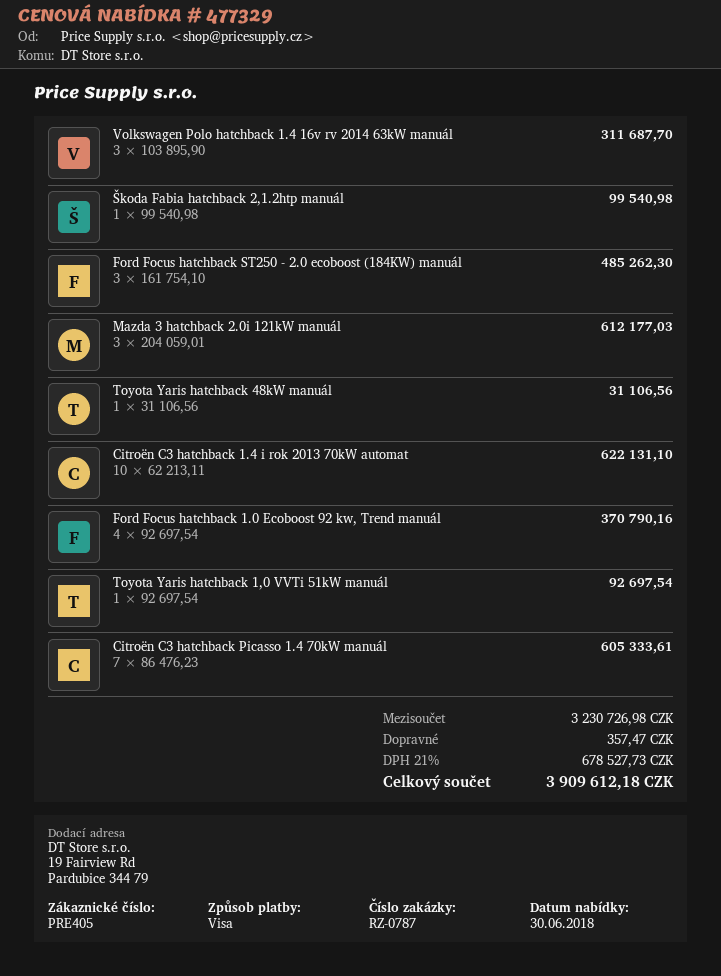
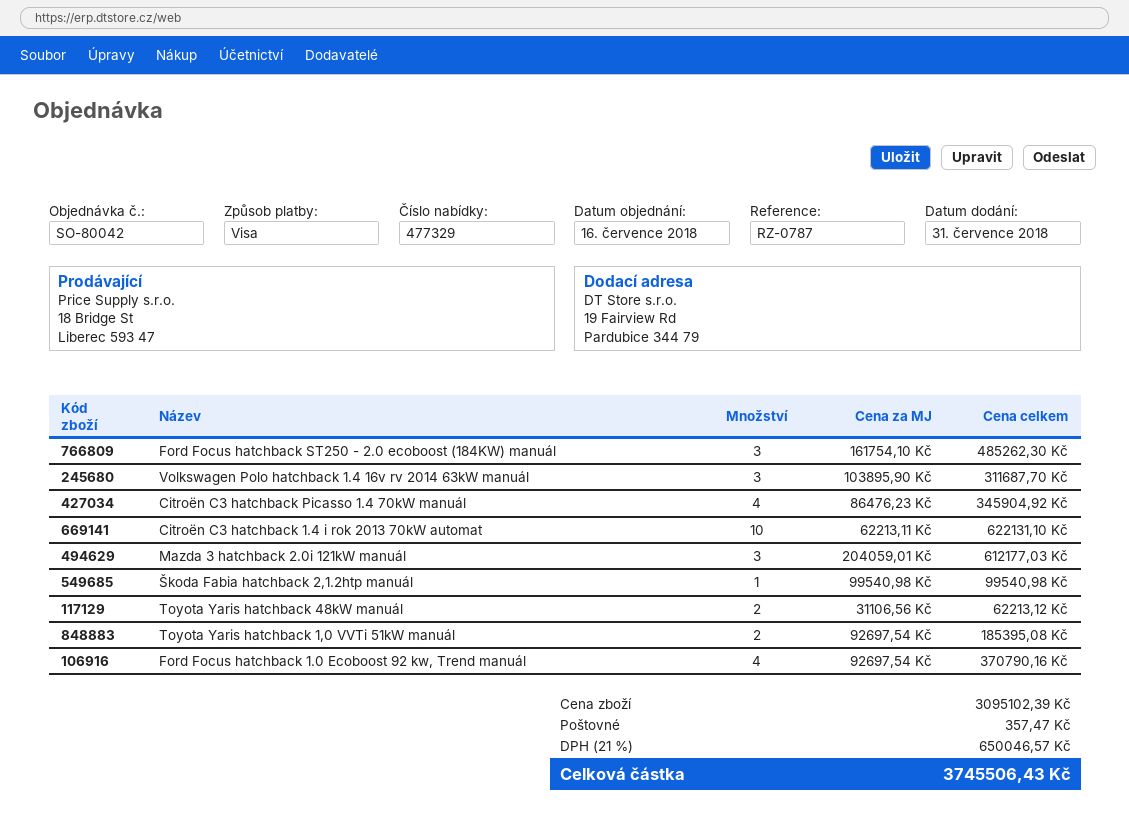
Toyota Yaris hatchback 48kW manuál: 1 x 31106.56 = 31106.56 -> 2 x 31106.56 = 62213.12
Toyota Yaris hatchback 1,0 VVTi 51kW manuál: 1 x 92697.54 = 92697.54 -> 2 x 92697.54 = 185395.08
Citroën C3 hatchback Picasso 1.4 70kW manuál: 7 x 86476.23 = 605333.61 -> 4 x 86476.23 = 345904.92
subtotal: 3230726.98 -> 3095102.39
tax: 21% = 678527.73 -> 21% = 650046.57
total: 3909612.18 -> 3745506.43

